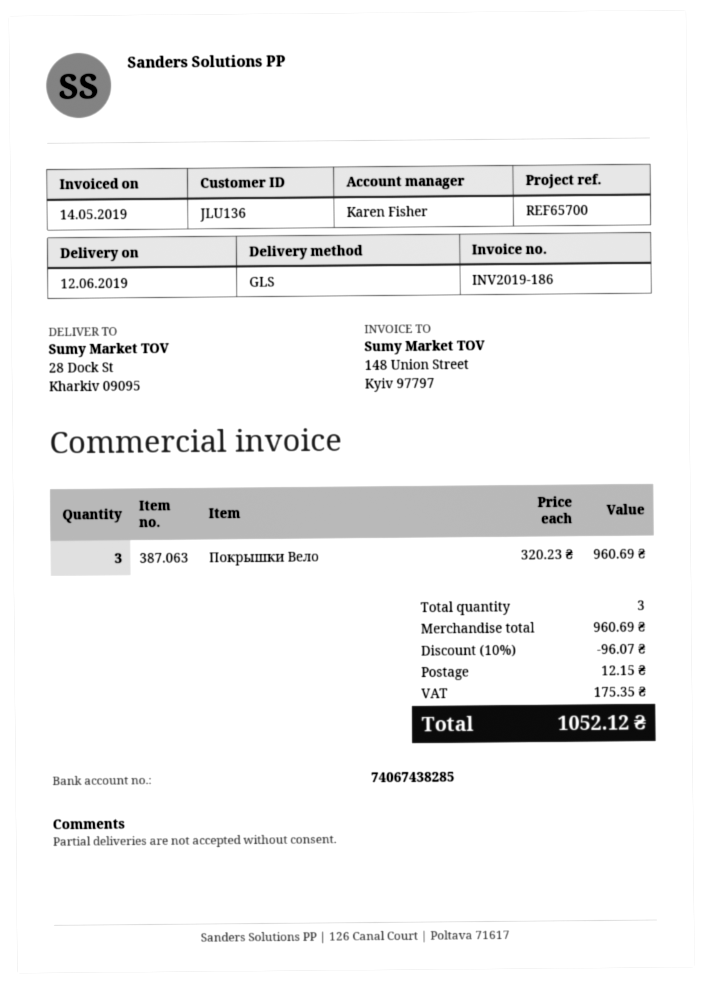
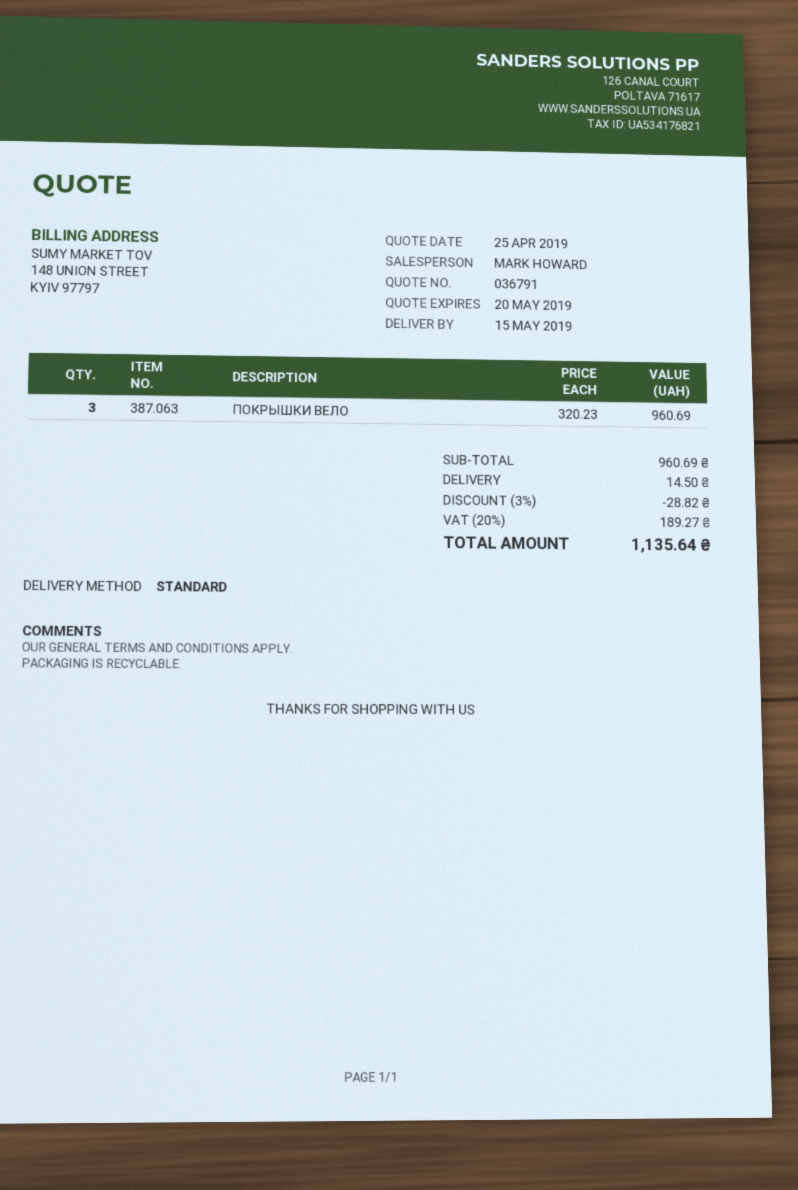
delivery date: 2019-06-12 -> 2019-05-15
sales rep: Karen Fisher -> MARK HOWARD
shipping method: GLS -> standard
discount: 10% = 96.07 -> 3% = 28.82
shipping: 12.15 -> 14.50
tax: 175.35 -> 189.27
total: 1052.12 -> 1135.64

